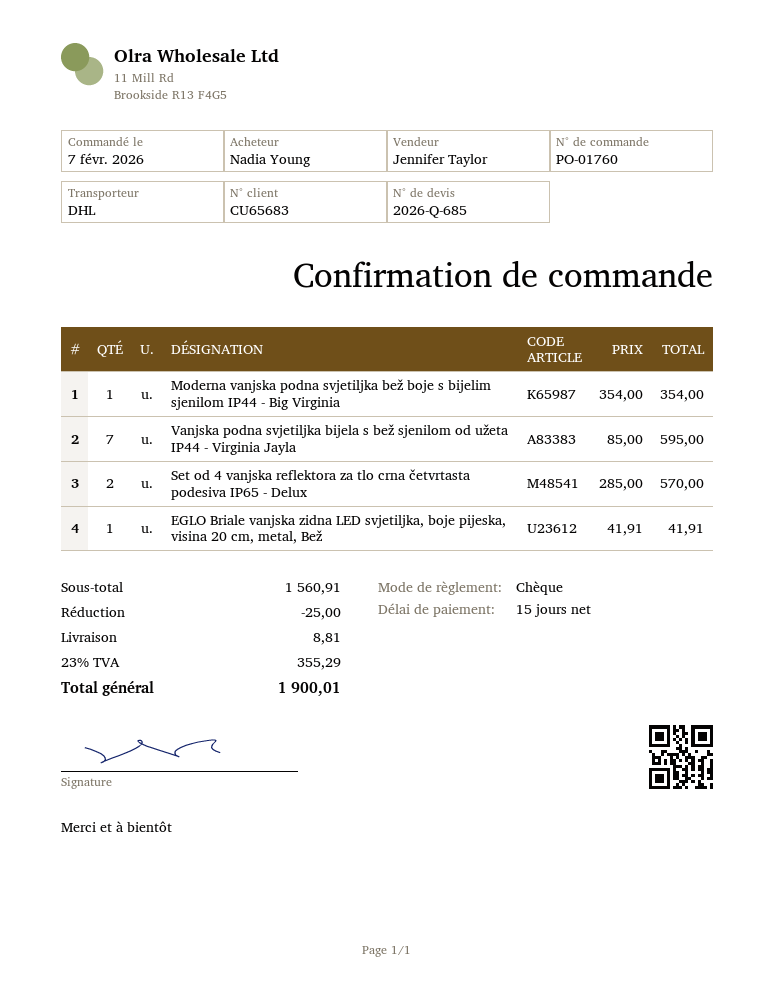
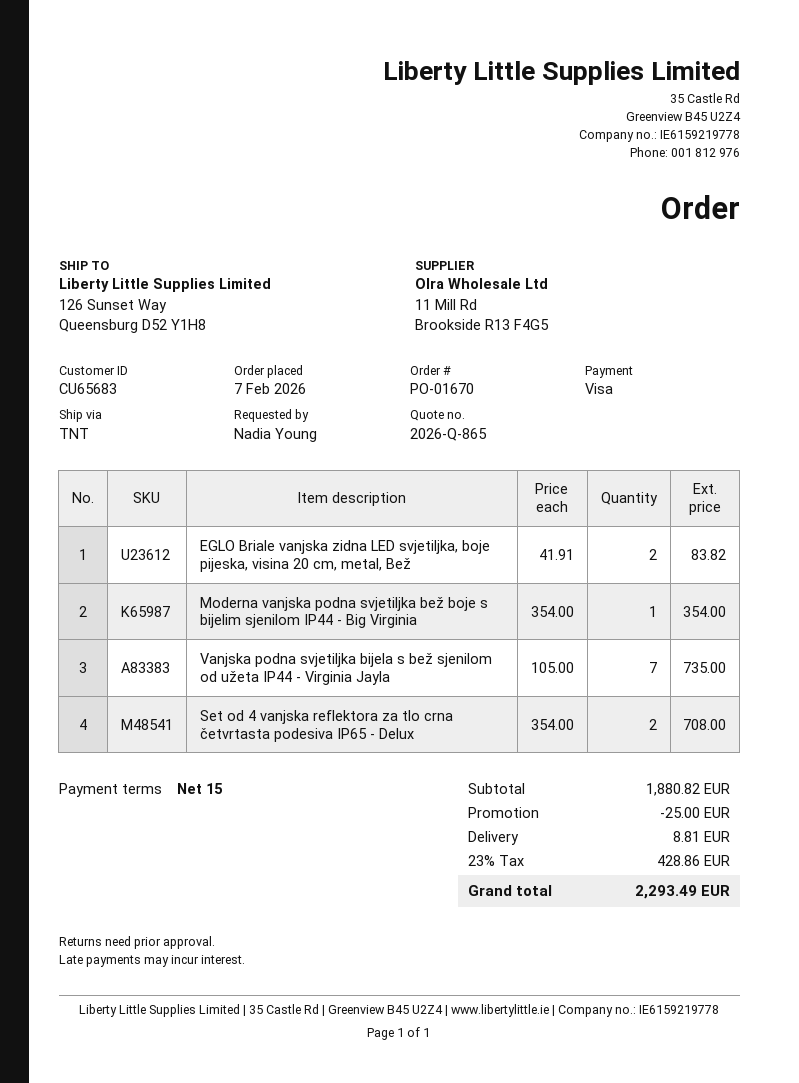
quote number: 2026-Q-685 -> 2026-Q-865
order number: PO-01760 -> PO-01670
payment method: cheque -> Visa
shipping method: DHL -> TNT
Vanjska podna svjetiljka bijela s bež sjenilom od užeta IP44 - Virginia Jayla: 7 x 85.00 = 595.00 -> 7 x 105.00 = 735.00
Set od 4 vanjska reflektora za tlo crna četvrtasta podesiva IP65 - Delux: 2 x 285.00 = 570.00 -> 2 x 354.00 = 708.00
EGLO Briale vanjska zidna LED svjetiljka, boje pijeska, visina 20 cm, metal, Bež: 1 x 41.91 = 41.91 -> 2 x 41.91 = 83.82
subtotal: 1560.91 -> 1880.82
tax: 23% = 355.29 -> 23% = 428.86
total: 1900.01 -> 2293.49

